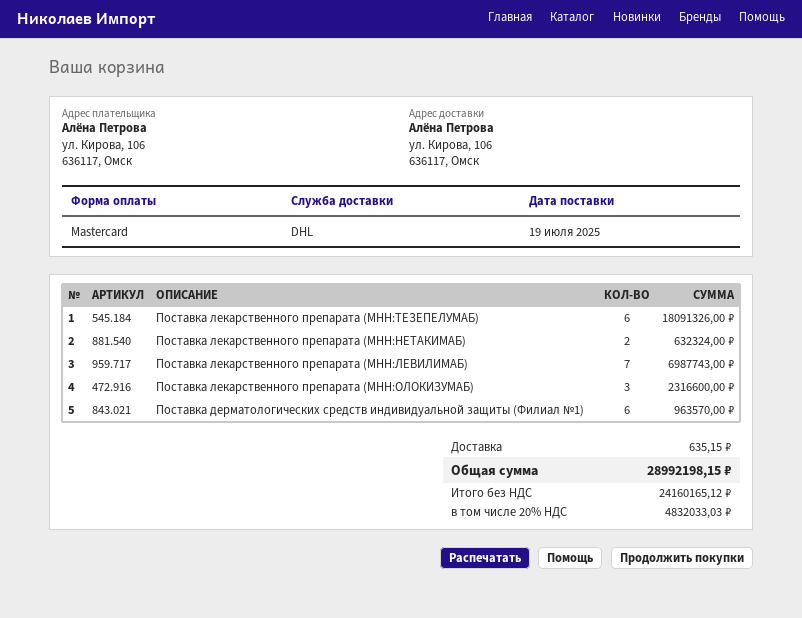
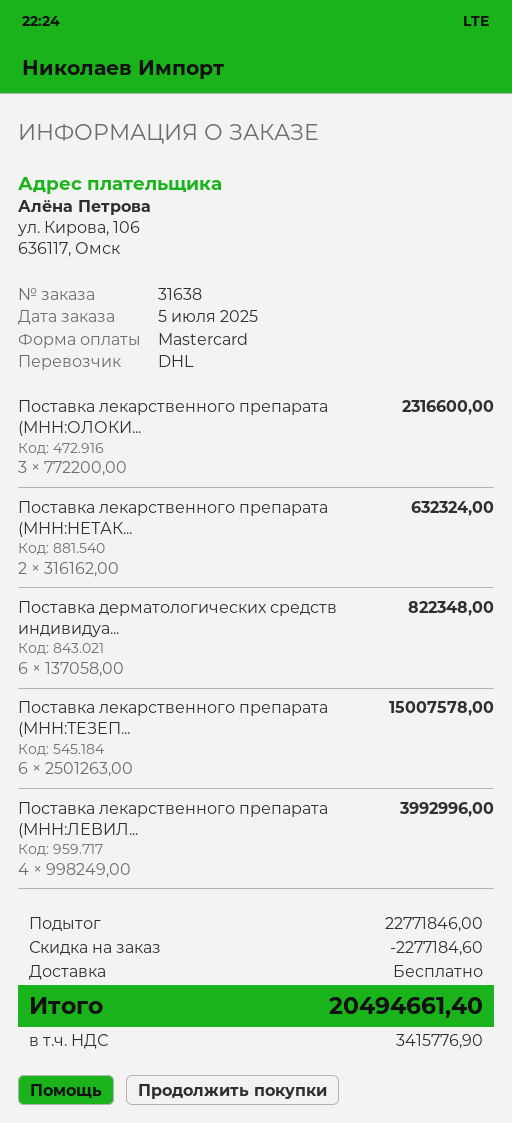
Поставка лекарственного препарата (МНН:ТЕЗЕПЕЛУМАБ): 6 for 18091326.00 -> 6 for 15007578.00
Поставка лекарственного препарата (МНН:ЛЕВИЛИМАБ): 7 for 6987743.00 -> 4 for 3992996.00
Поставка дерматологических средств индивидуальной защиты (Филиал №1): 6 for 963570.00 -> 6 for 822348.00
discount: none -> 2277184.60
shipping: 635.15 -> 0.00
tax: 4832033.03 -> 3415776.90
total: 28992198.15 -> 20494661.40

